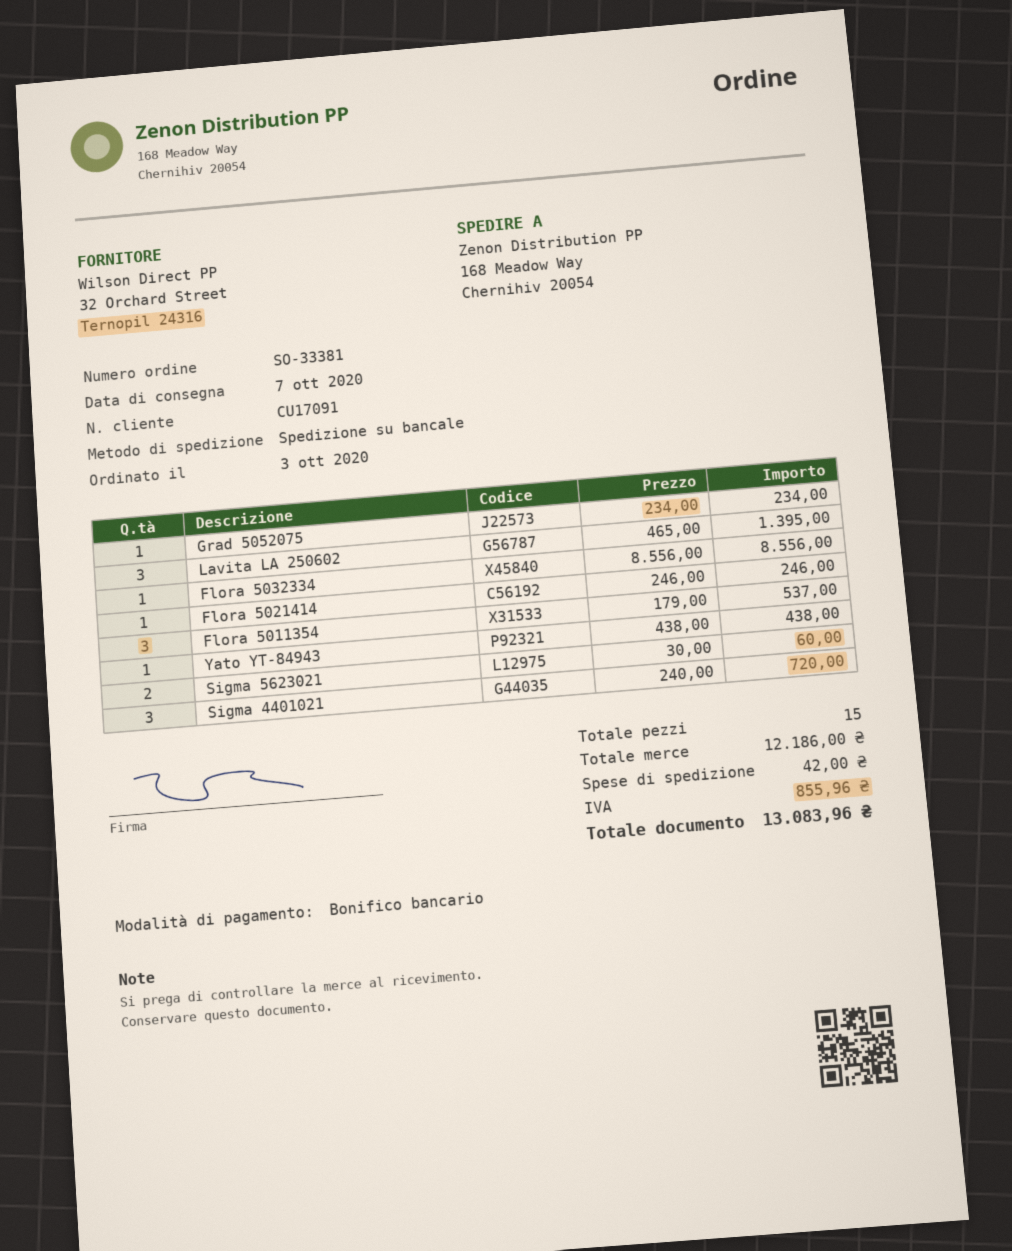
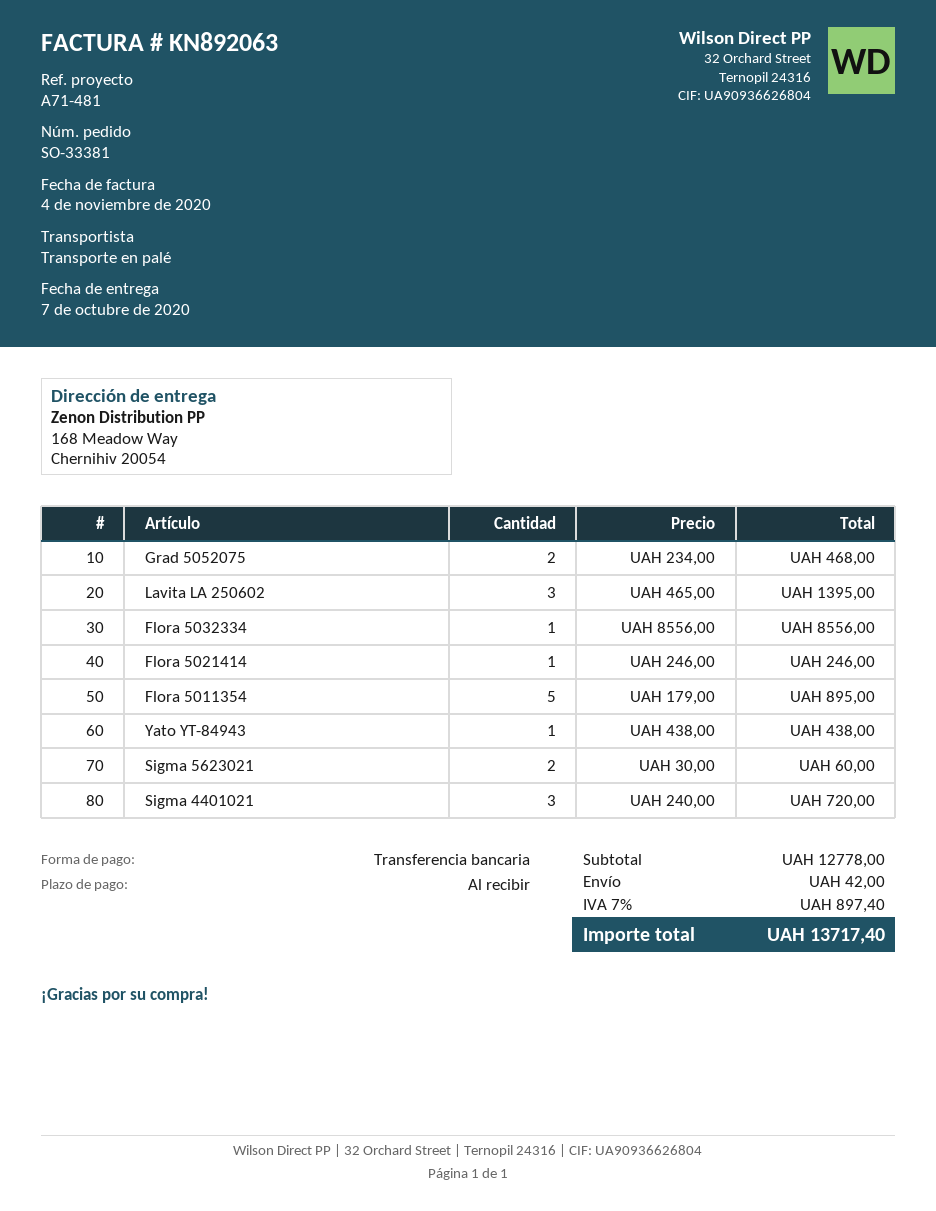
Grad 5052075: 1 x 234.00 = 234.00 -> 2 x 234.00 = 468.00
Flora 5011354: 3 x 179.00 = 537.00 -> 5 x 179.00 = 895.00
subtotal: 12186.00 -> 12778.00
tax: 855.96 -> 897.40
total: 13083.96 -> 13717.40

